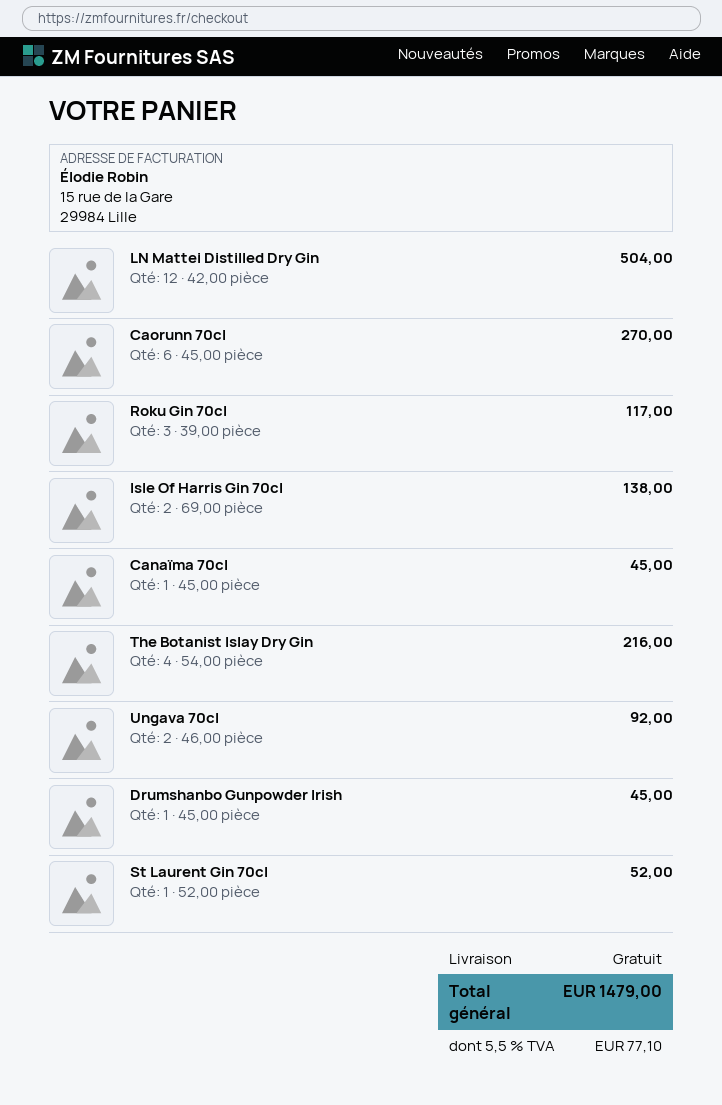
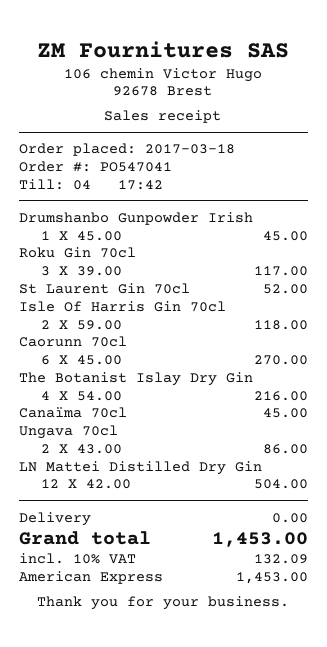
Isle Of Harris Gin 70cl: 2 x 69.00 = 138.00 -> 2 x 59.00 = 118.00
Ungava 70cl: 2 x 46.00 = 92.00 -> 2 x 43.00 = 86.00
tax: 5.5% = 77.10 -> 10% = 132.09
total: 1479.00 -> 1453.00

